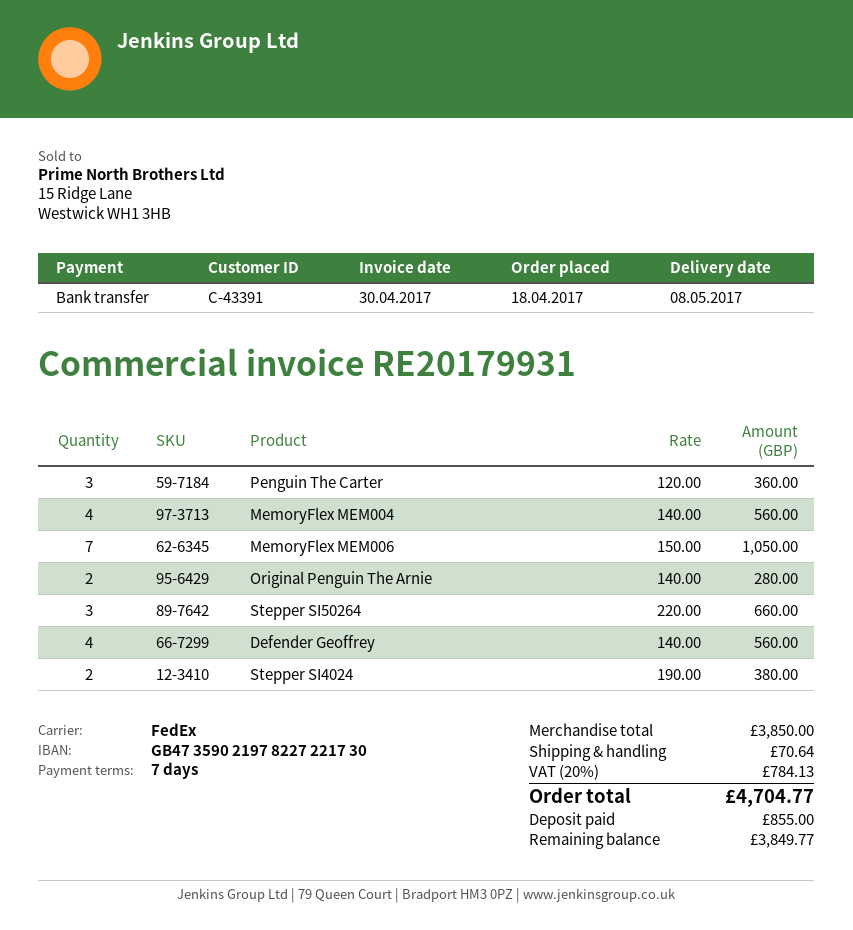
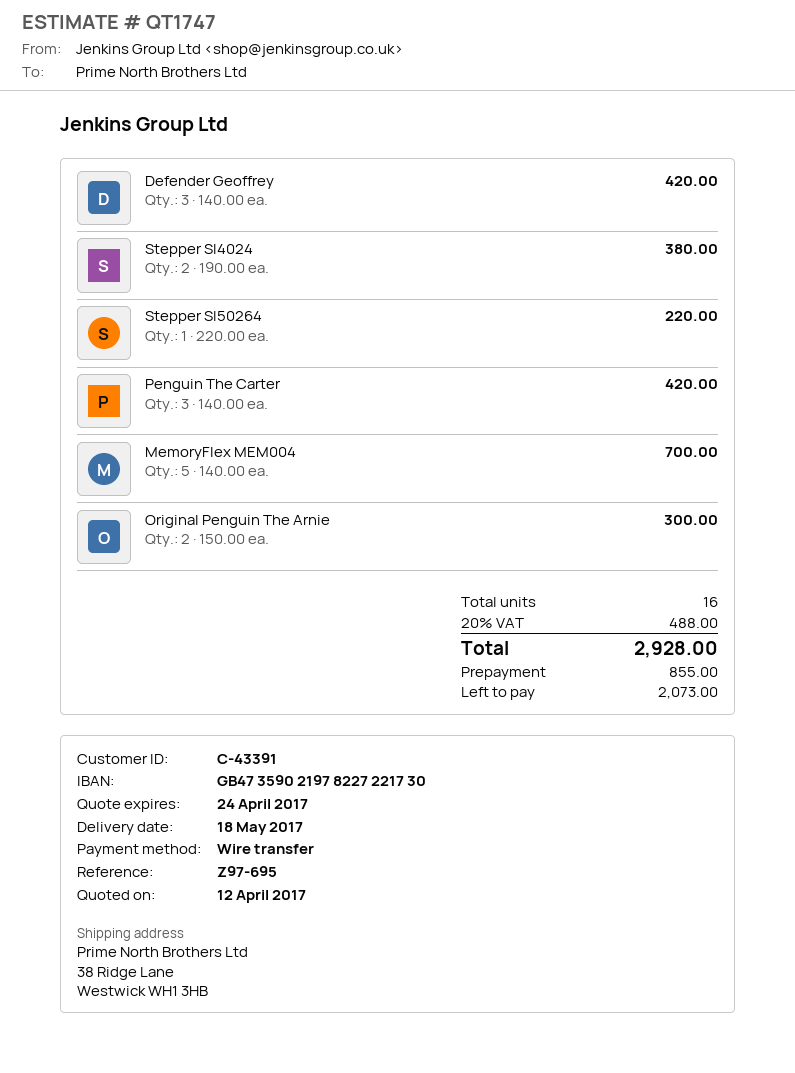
delivery date: 2017-05-08 -> 2017-05-18
Penguin The Carter: 3 x 120.00 = 360.00 -> 3 x 140.00 = 420.00
MemoryFlex MEM004: 4 x 140.00 = 560.00 -> 5 x 140.00 = 700.00
MemoryFlex MEM006: 7 x 150.00 = 1050.00 -> none
Original Penguin The Arnie: 2 x 140.00 = 280.00 -> 2 x 150.00 = 300.00
Stepper SI50264: 3 x 220.00 = 660.00 -> 1 x 220.00 = 220.00
Defender Geoffrey: 4 x 140.00 = 560.00 -> 3 x 140.00 = 420.00
shipping: 70.64 -> none
tax: 20% = 784.13 -> 20% = 488.00
total: 4704.77 -> 2928.00
balance: 3849.77 -> 2073.00

